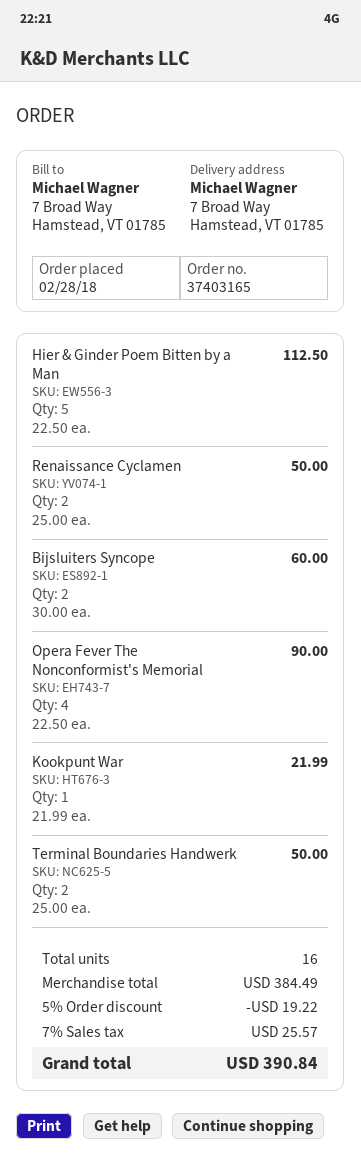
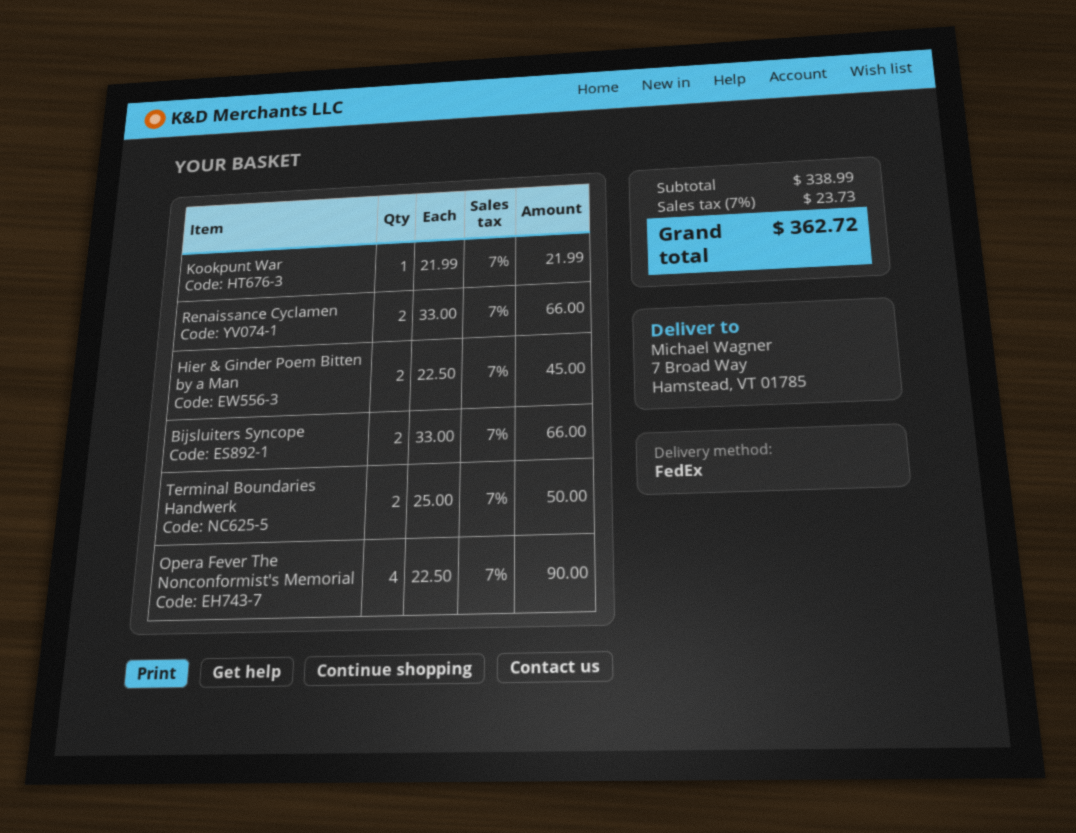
Hier & Ginder Poem Bitten by a Man: 5 x 22.50 = 112.50 -> 2 x 22.50 = 45.00
Renaissance Cyclamen: 2 x 25.00 = 50.00 -> 2 x 33.00 = 66.00
Bijsluiters Syncope: 2 x 30.00 = 60.00 -> 2 x 33.00 = 66.00
subtotal: 384.49 -> 338.99
discount: 5% = 19.22 -> none
tax: 7% = 25.57 -> 7% = 23.73
total: 390.84 -> 362.72

